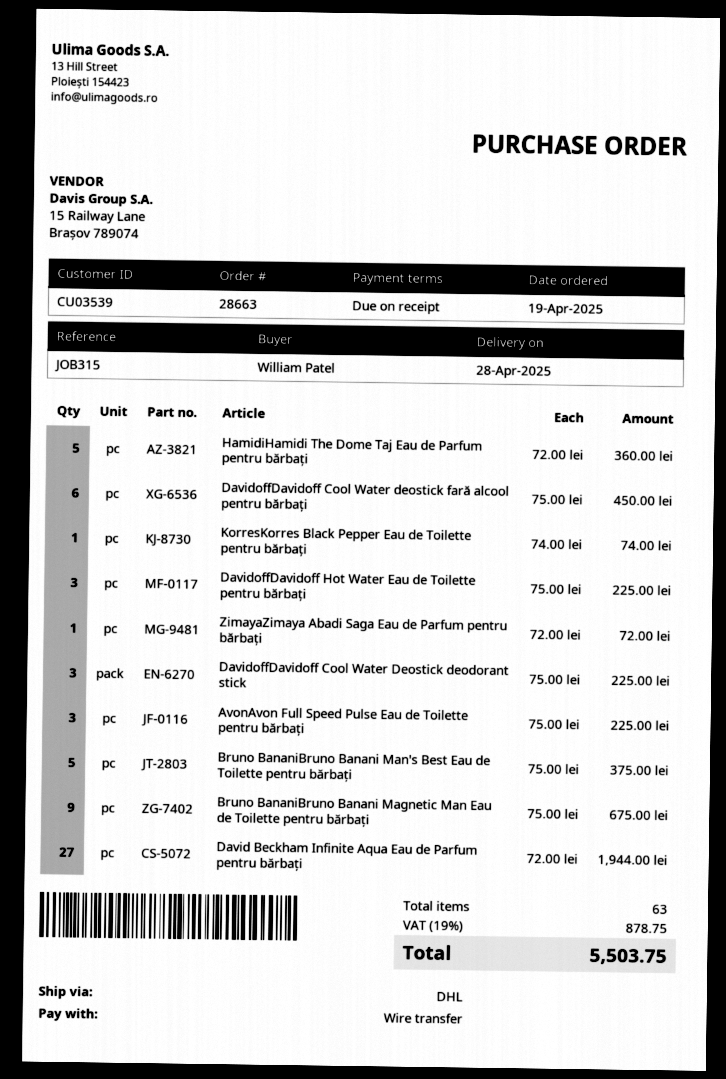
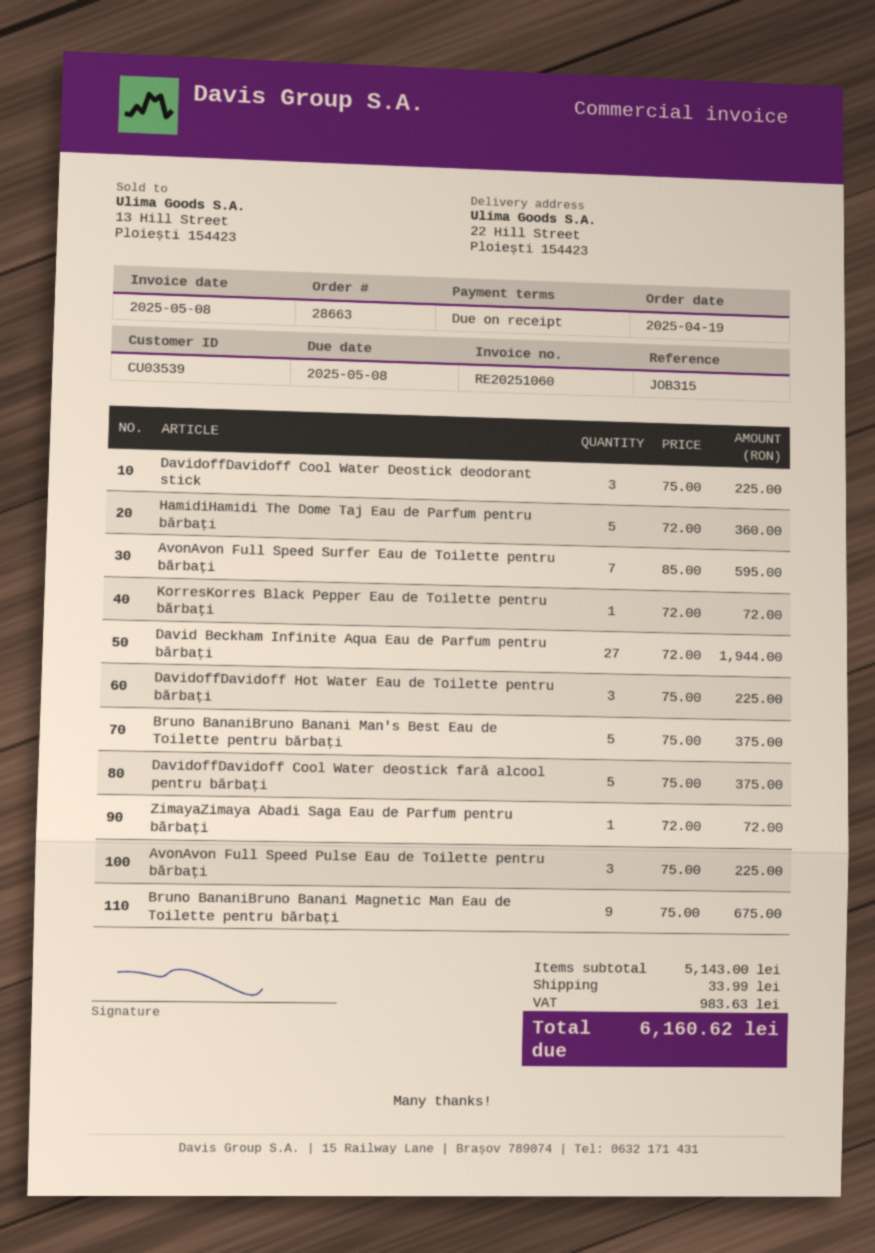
DavidoffDavidoff Cool Water deostick fară alcool pentru bărbați: 6 x 75.00 = 450.00 -> 5 x 75.00 = 375.00
KorresKorres Black Pepper Eau de Toilette pentru bărbați: 1 x 74.00 = 74.00 -> 1 x 72.00 = 72.00
AvonAvon Full Speed Surfer Eau de Toilette pentru bărbați: none -> 7 x 85.00 = 595.00
shipping: none -> 33.99
tax: 878.75 -> 983.63
total: 5503.75 -> 6160.62

